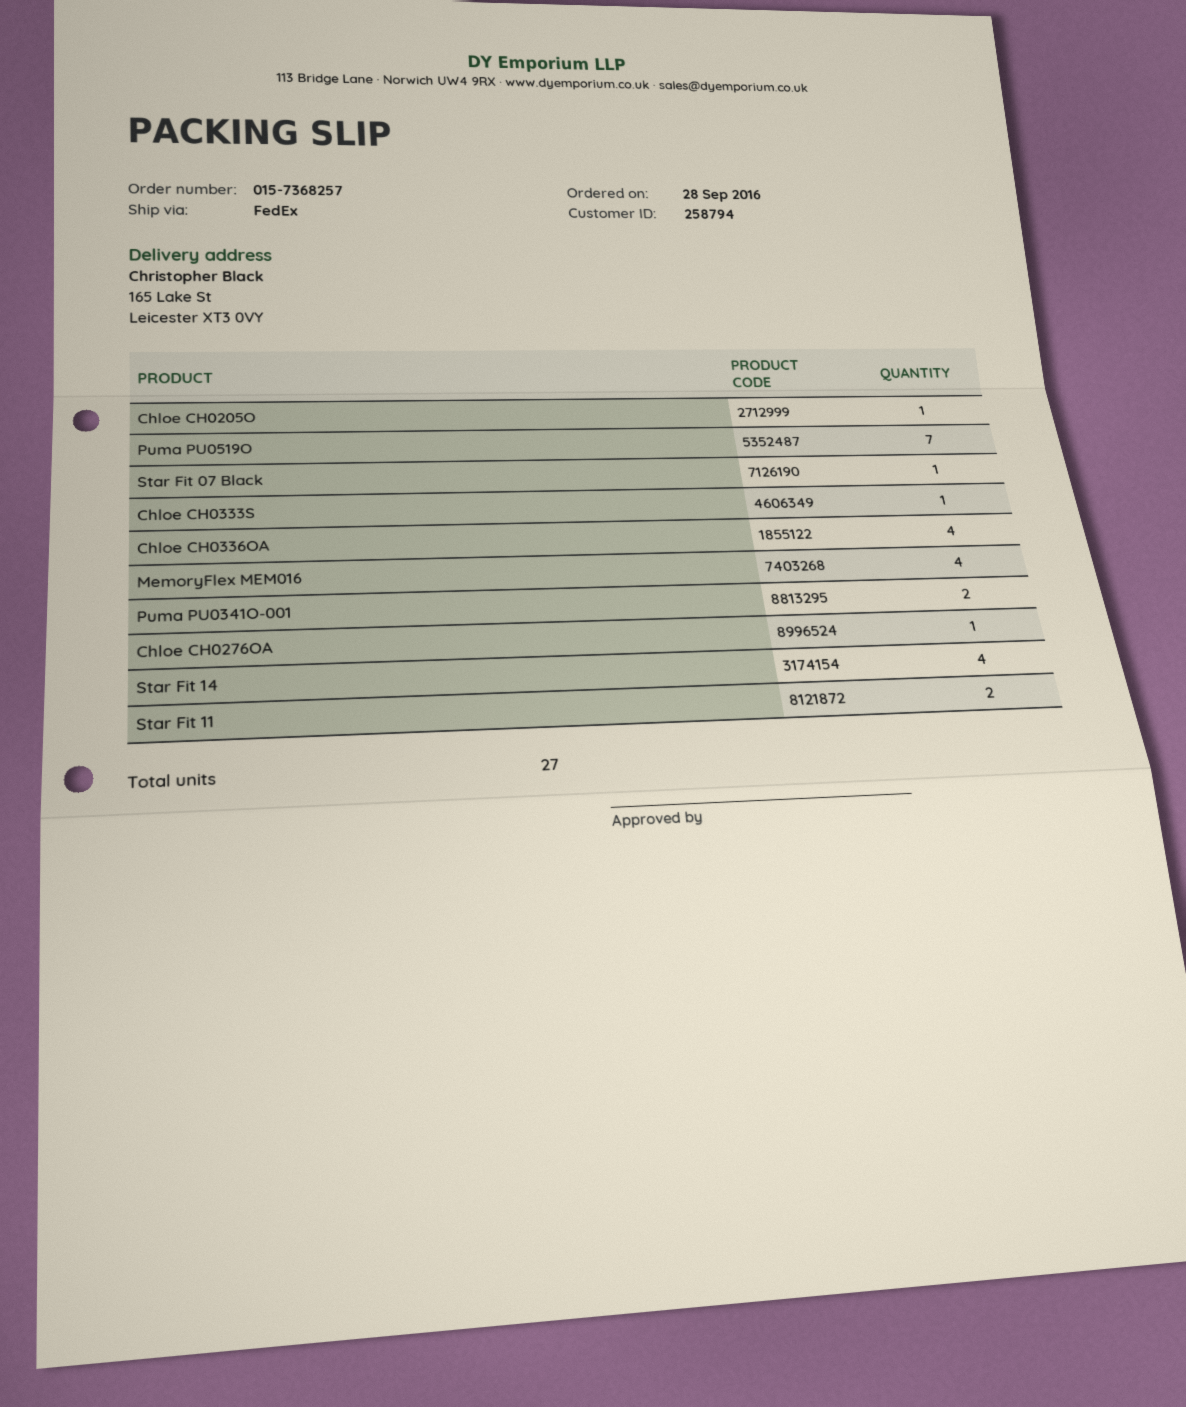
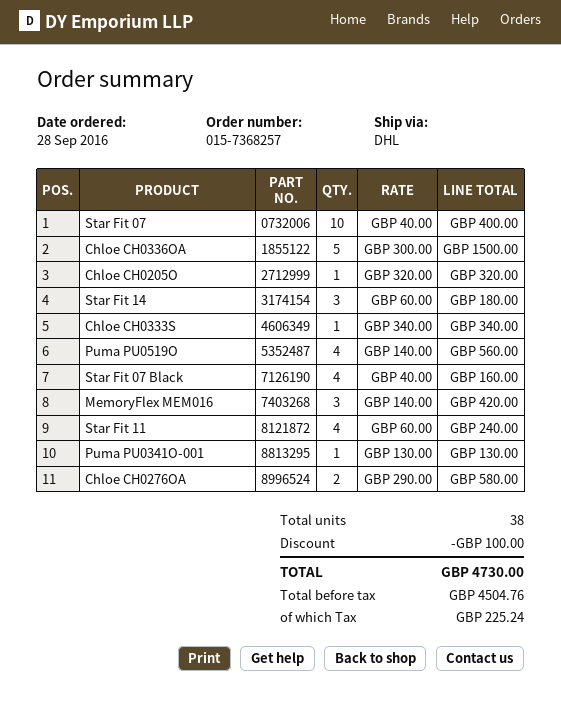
shipping method: FedEx -> DHL
Puma PU0519O: 7 -> 4
Star Fit 07 Black: 1 -> 4
Chloe CH0336OA: 4 -> 5
MemoryFlex MEM016: 4 -> 3
Puma PU0341O-001: 2 -> 1
Chloe CH0276OA: 1 -> 2
Star Fit 14: 4 -> 3
Star Fit 11: 2 -> 4
Star Fit 07: none -> 10
total quantity: 27 -> 38

